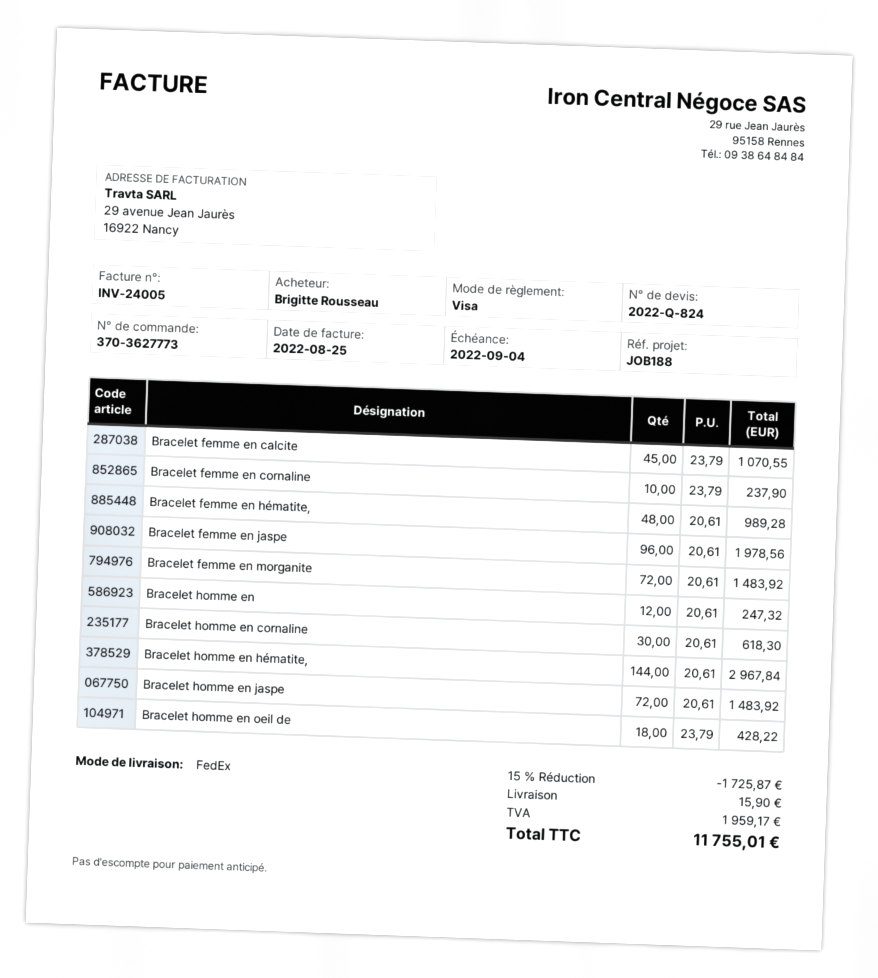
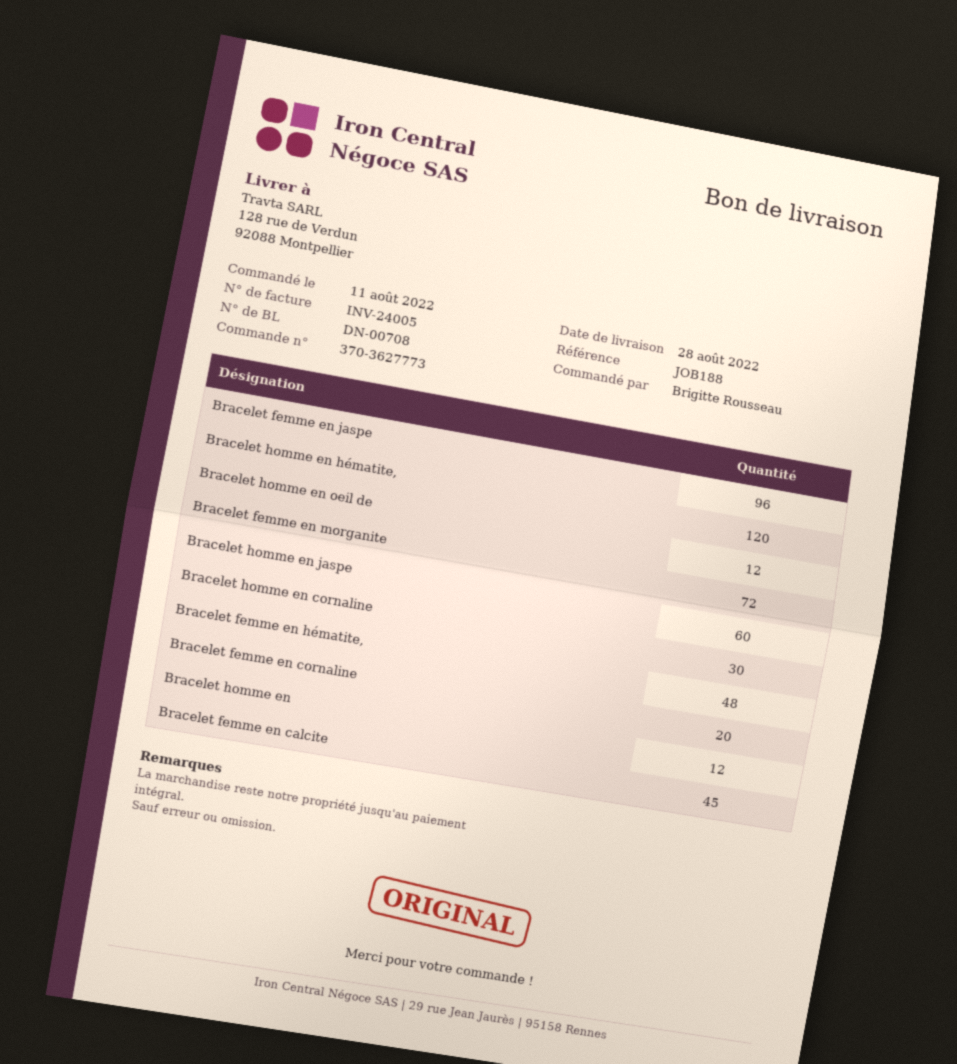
Bracelet femme en cornaline: 10 -> 20
Bracelet homme en hématite,: 144 -> 120
Bracelet homme en jaspe: 72 -> 60
Bracelet homme en oeil de: 18 -> 12

